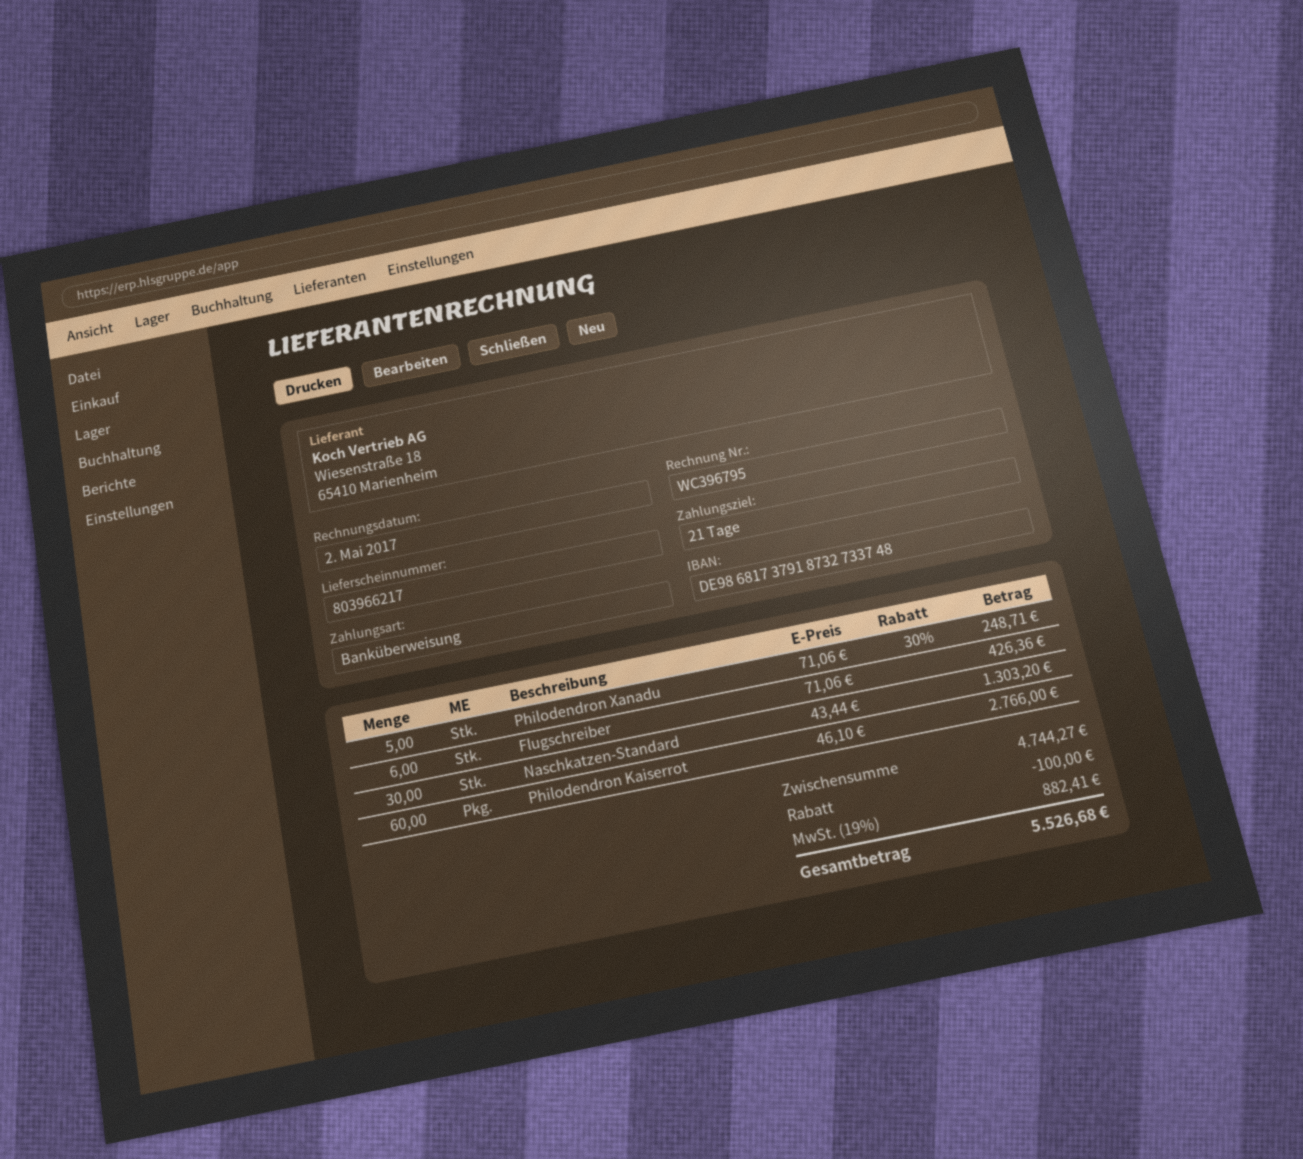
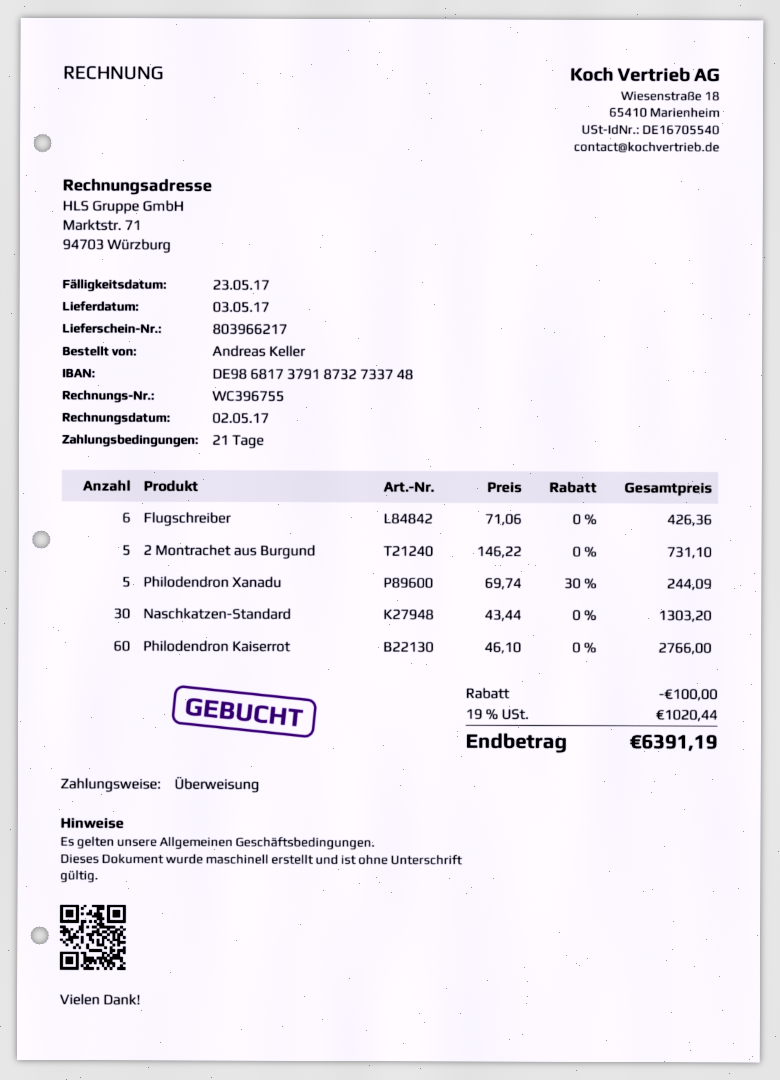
invoice number: WC396795 -> WC396755
Philodendron Xanadu: 5 x 71.06 - 30% = 248.71 -> 5 x 69.74 - 30% = 244.09
2 Montrachet aus Burgund: none -> 5 x 146.22 = 731.10
tax: 19% = 882.41 -> 19% = 1020.44
total: 5526.68 -> 6391.19

